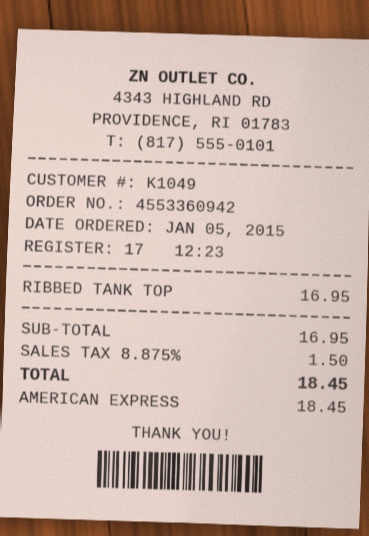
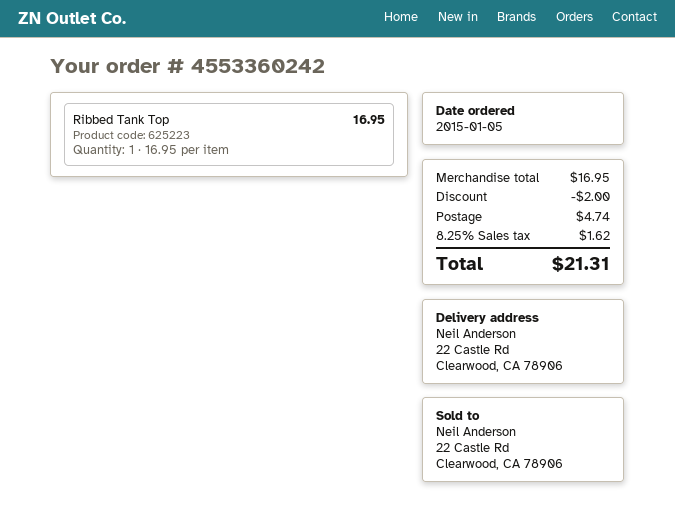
order number: 4553360942 -> 4553360242
discount: none -> 2.00
shipping: none -> 4.74
tax: 8.875% = 1.50 -> 8.25% = 1.62
total: 18.45 -> 21.31

